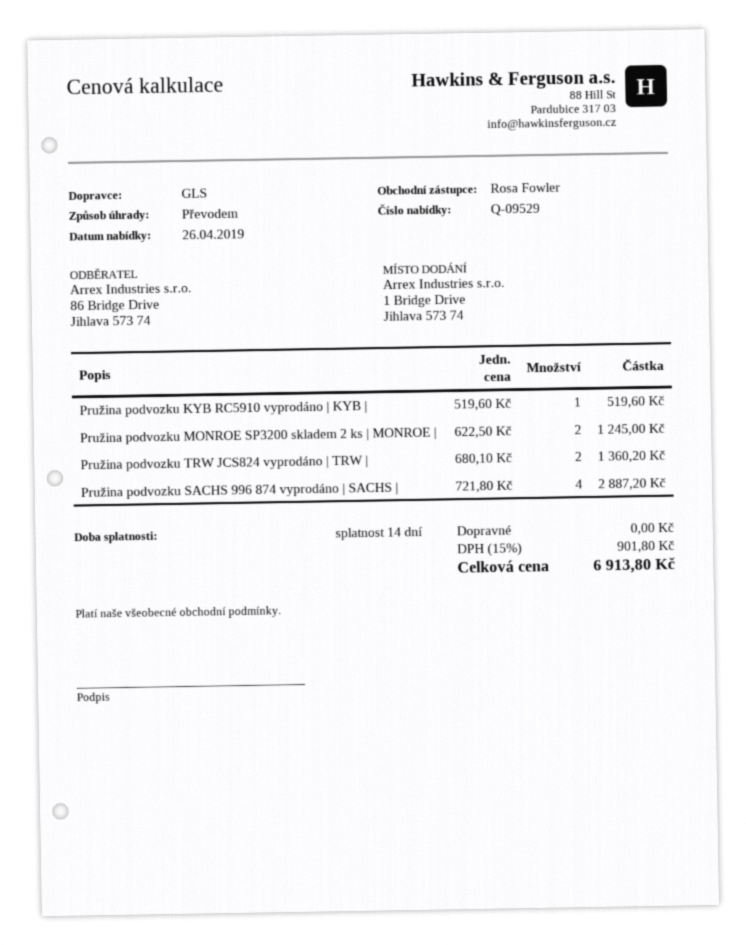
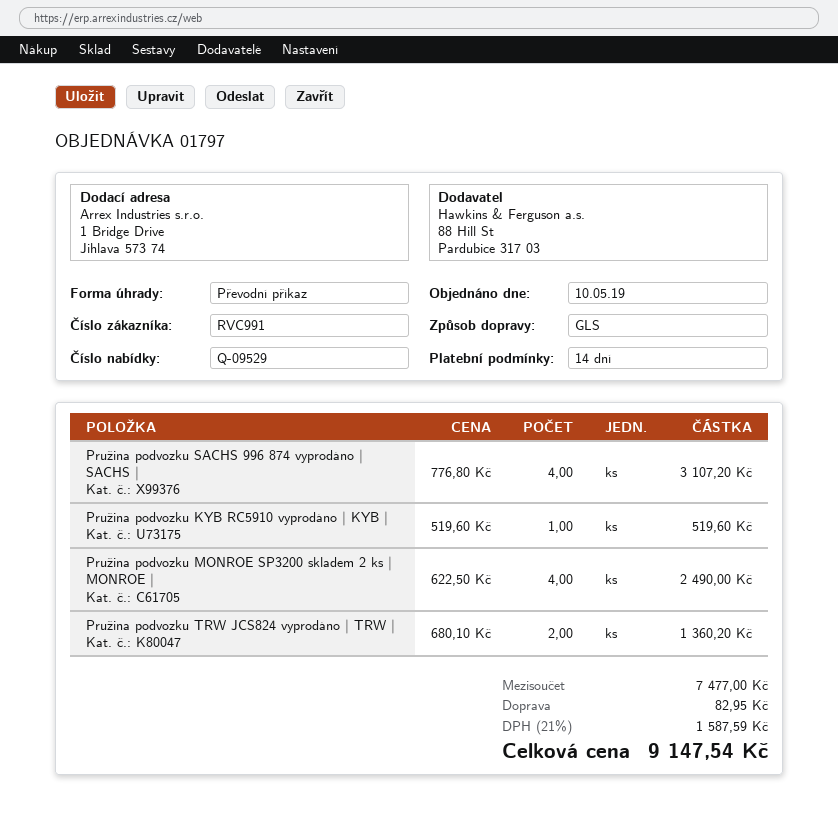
Pružina podvozku MONROE SP3200 skladem 2 ks | MONROE |: 2 x 622.50 = 1245.00 -> 4 x 622.50 = 2490.00
Pružina podvozku SACHS 996 874 vyprodáno | SACHS |: 4 x 721.80 = 2887.20 -> 4 x 776.80 = 3107.20
shipping: 0.00 -> 82.95
tax: 15% = 901.80 -> 21% = 1587.59
total: 6913.80 -> 9147.54

